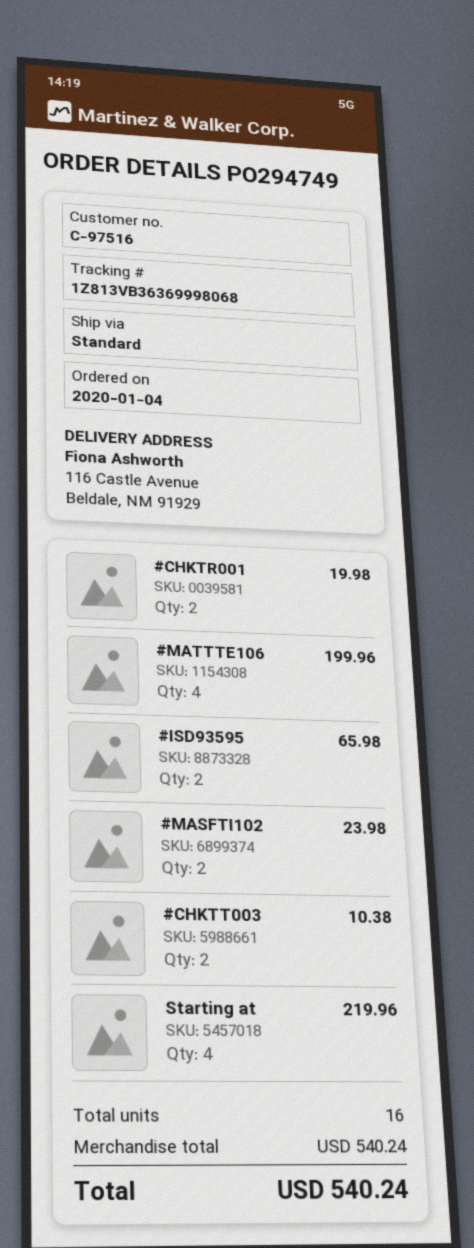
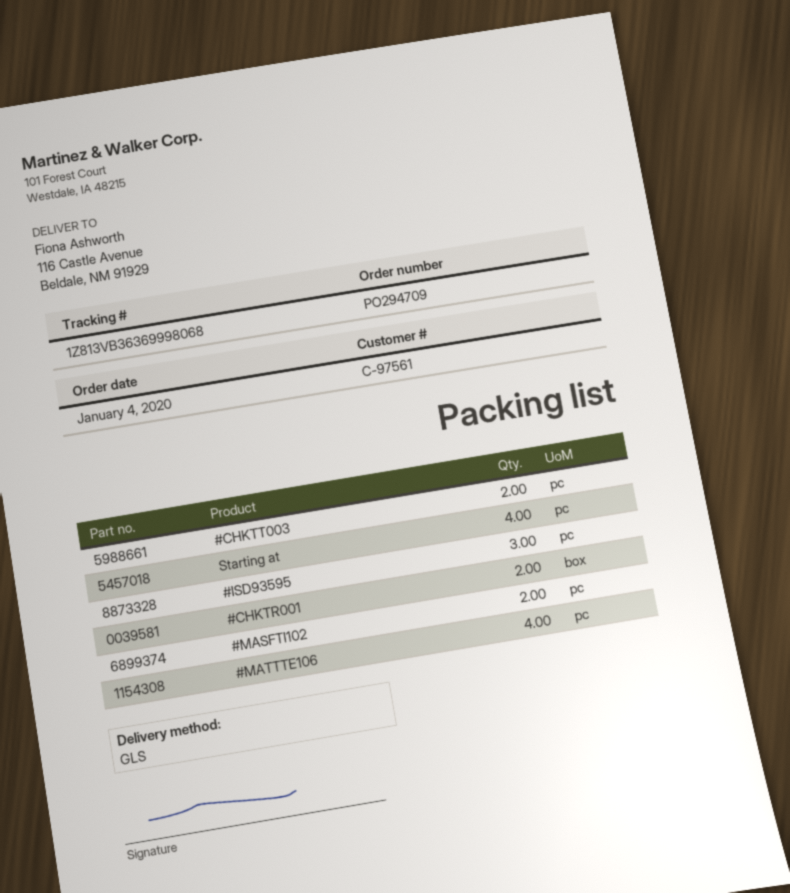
order number: PO294749 -> PO294709
customer number: C-97516 -> C-97561
shipping method: standard -> GLS
#ISD93595: 2 -> 3

